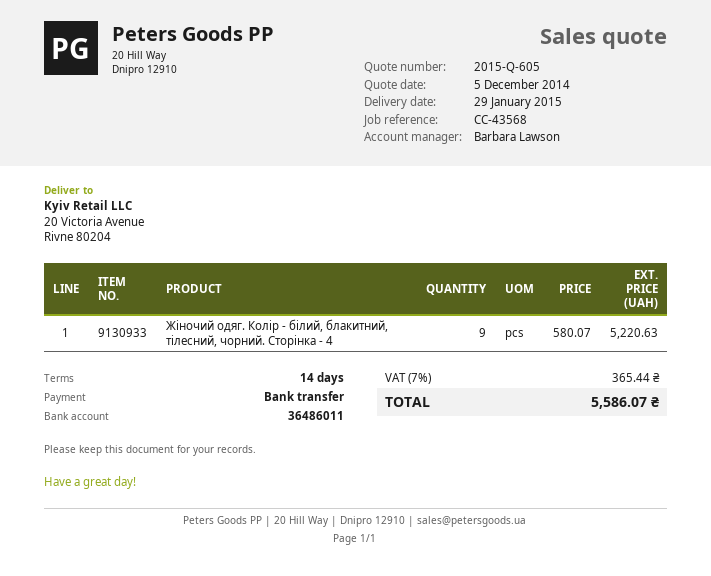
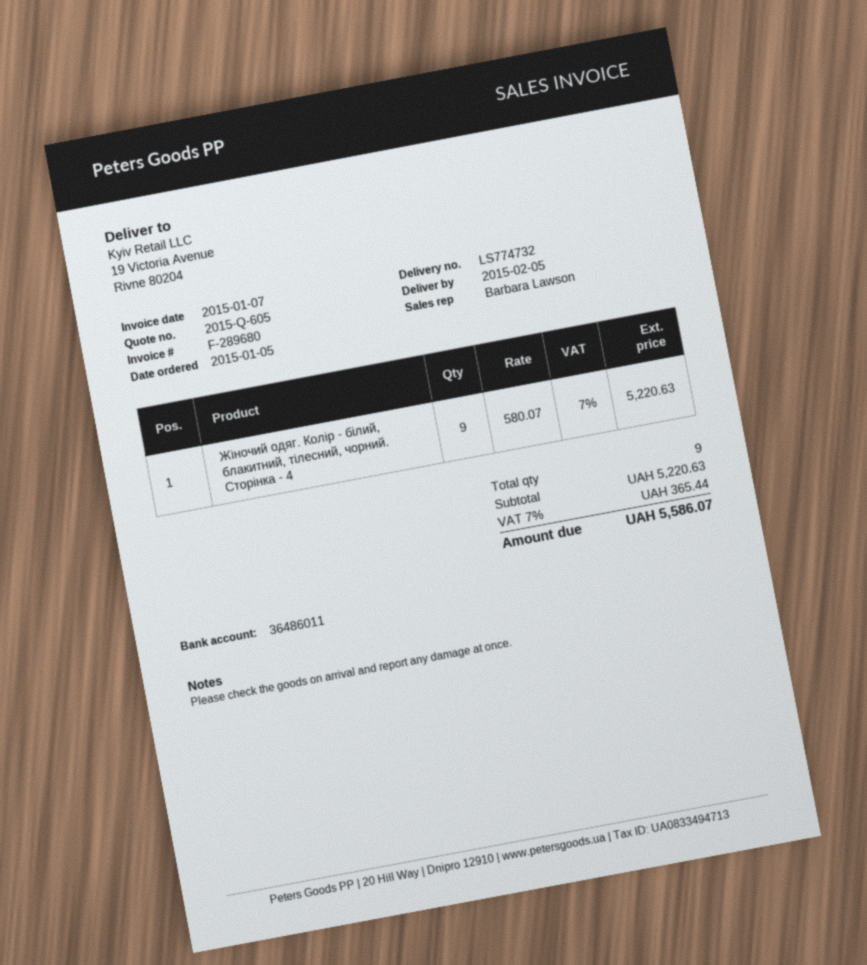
delivery date: 2015-01-29 -> 2015-02-05
ship to: 20 Victoria Avenue, Rivne 80204 -> 19 Victoria Avenue, Rivne 80204

